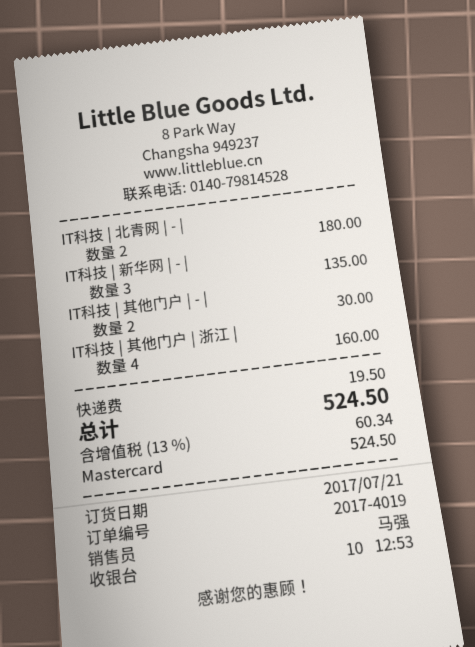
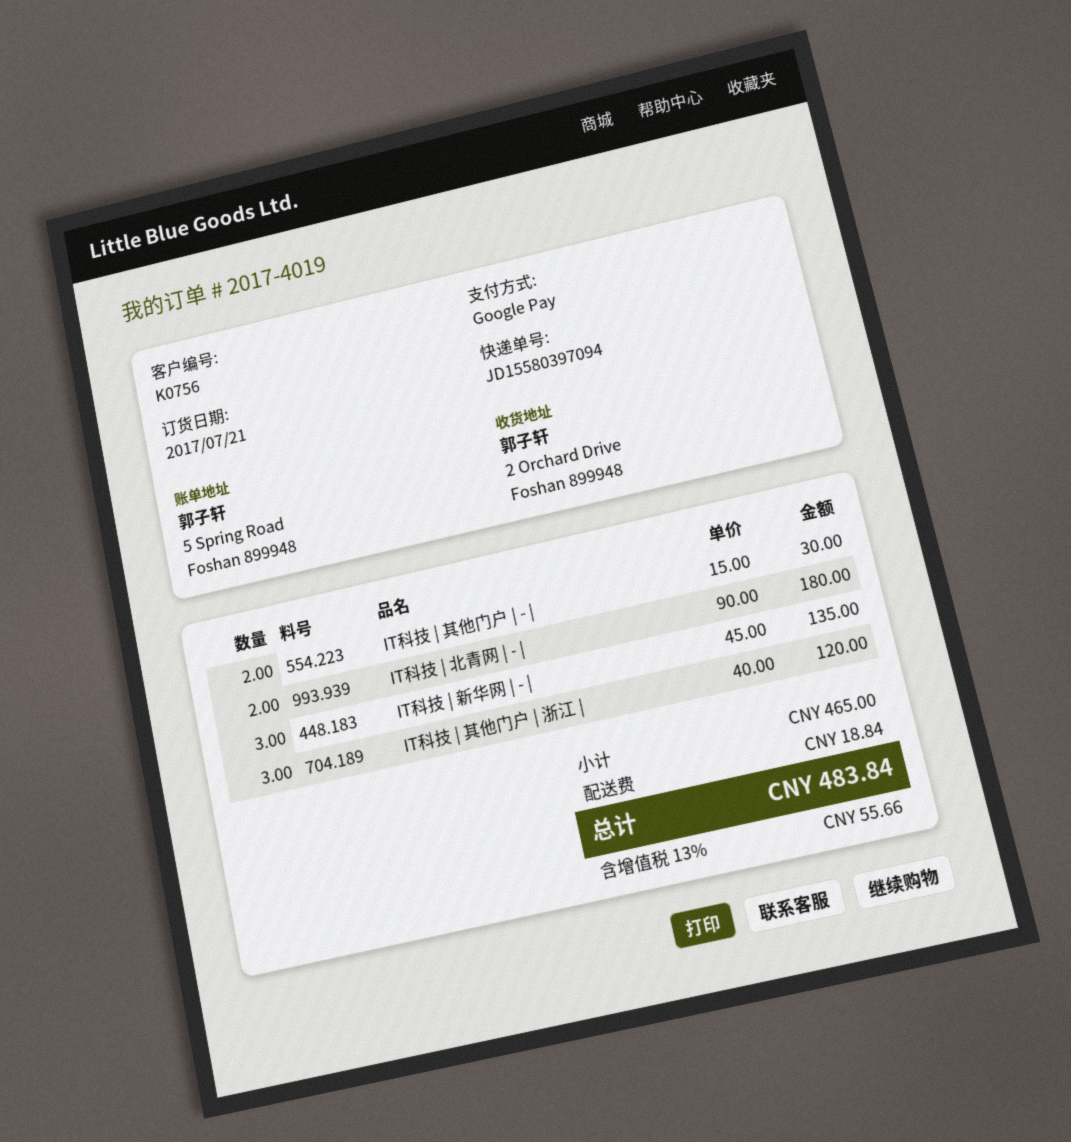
payment method: Mastercard -> Google Pay
IT科技 | 其他门户 | 浙江 |: 4 for 160.00 -> 3 for 120.00
shipping: 19.50 -> 18.84
tax: 13% = 60.34 -> 13% = 55.66
total: 524.50 -> 483.84

